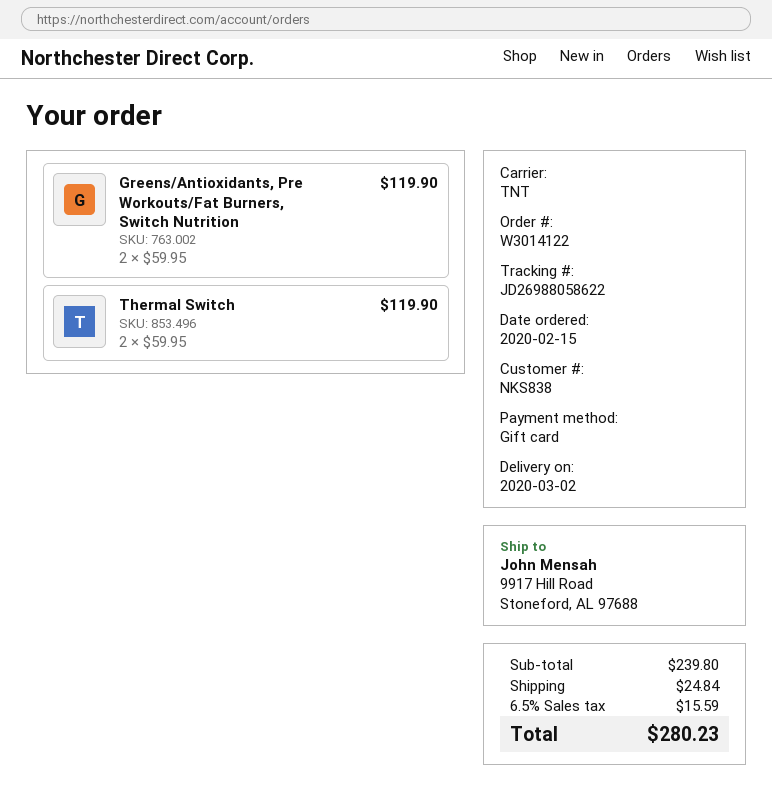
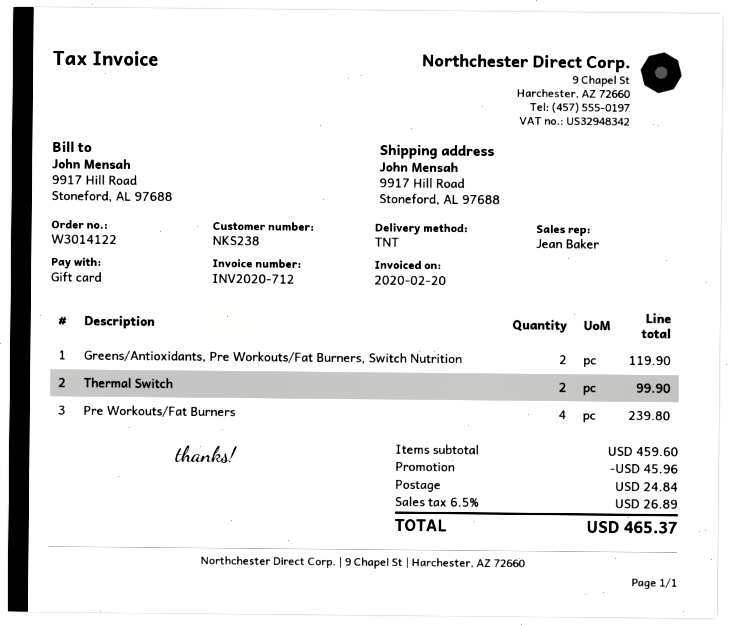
customer number: NKS838 -> NKS238
Thermal Switch: 2 for 119.90 -> 2 for 99.90
Pre Workouts/Fat Burners: none -> 4 for 239.80
subtotal: 239.80 -> 459.60
discount: none -> 45.96
tax: 6.5% = 15.59 -> 6.5% = 26.89
total: 280.23 -> 465.37

